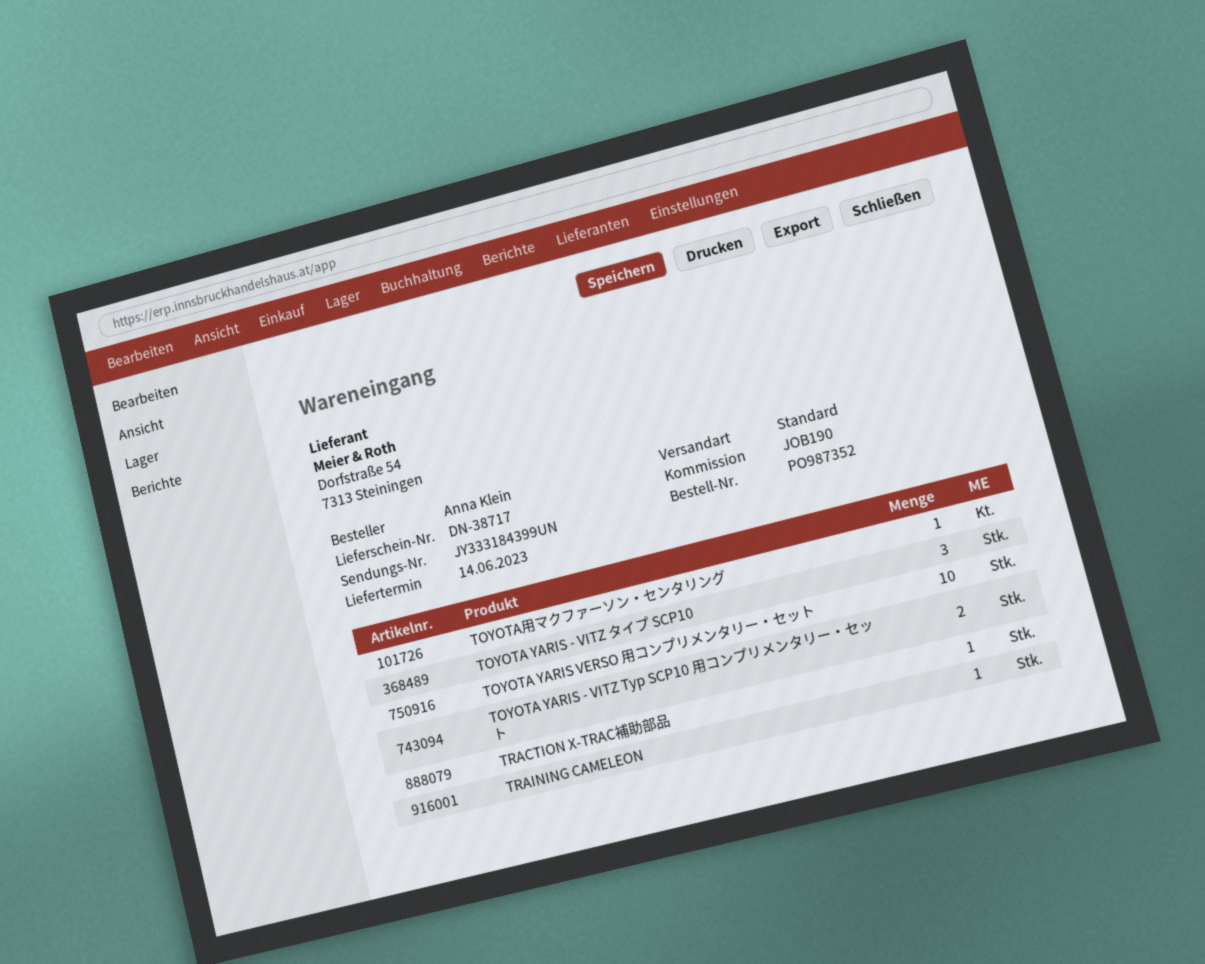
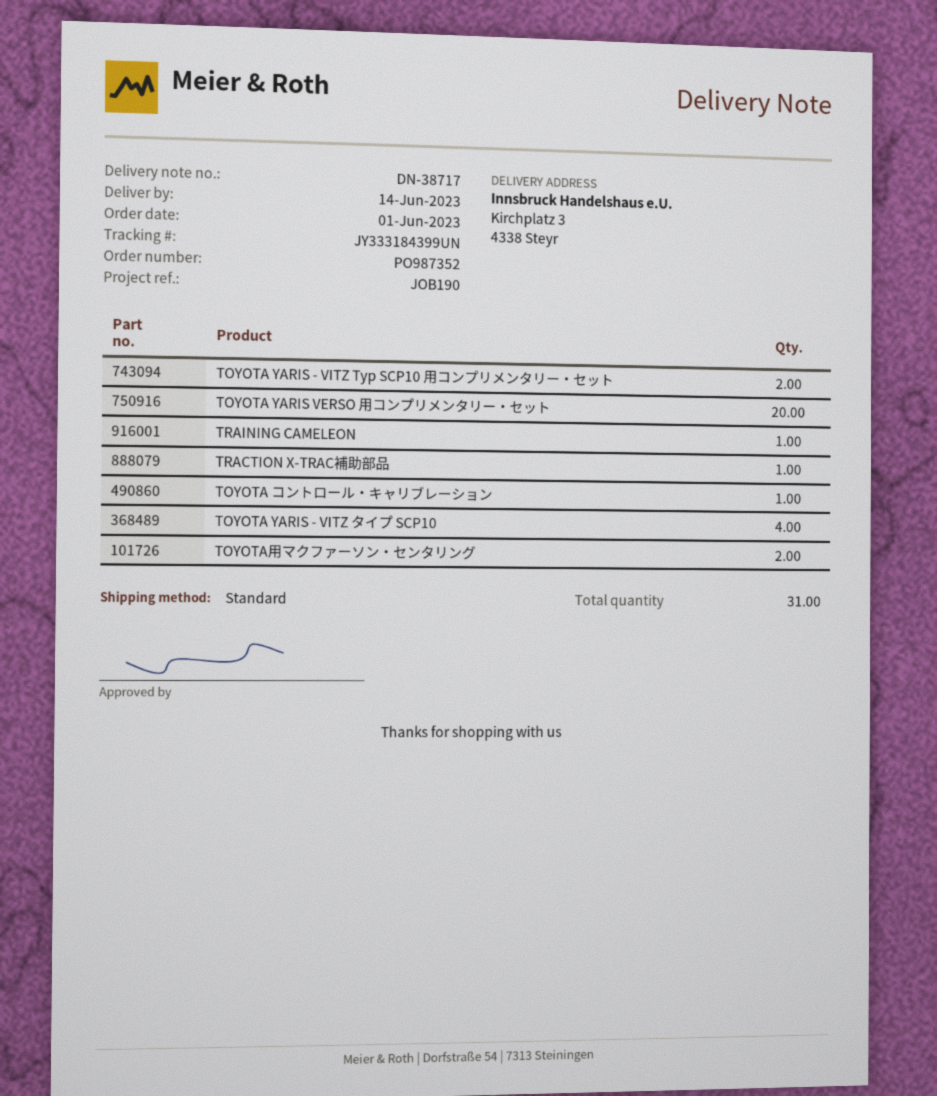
TOYOTA用マクファーソン・センタリング: 1 -> 2
TOYOTA YARIS - VITZ タイプ SCP10: 3 -> 4
TOYOTA YARIS VERSO 用コンプリメンタリー・セット: 10 -> 20
TOYOTA コントロール・キャリブレーション: none -> 1

